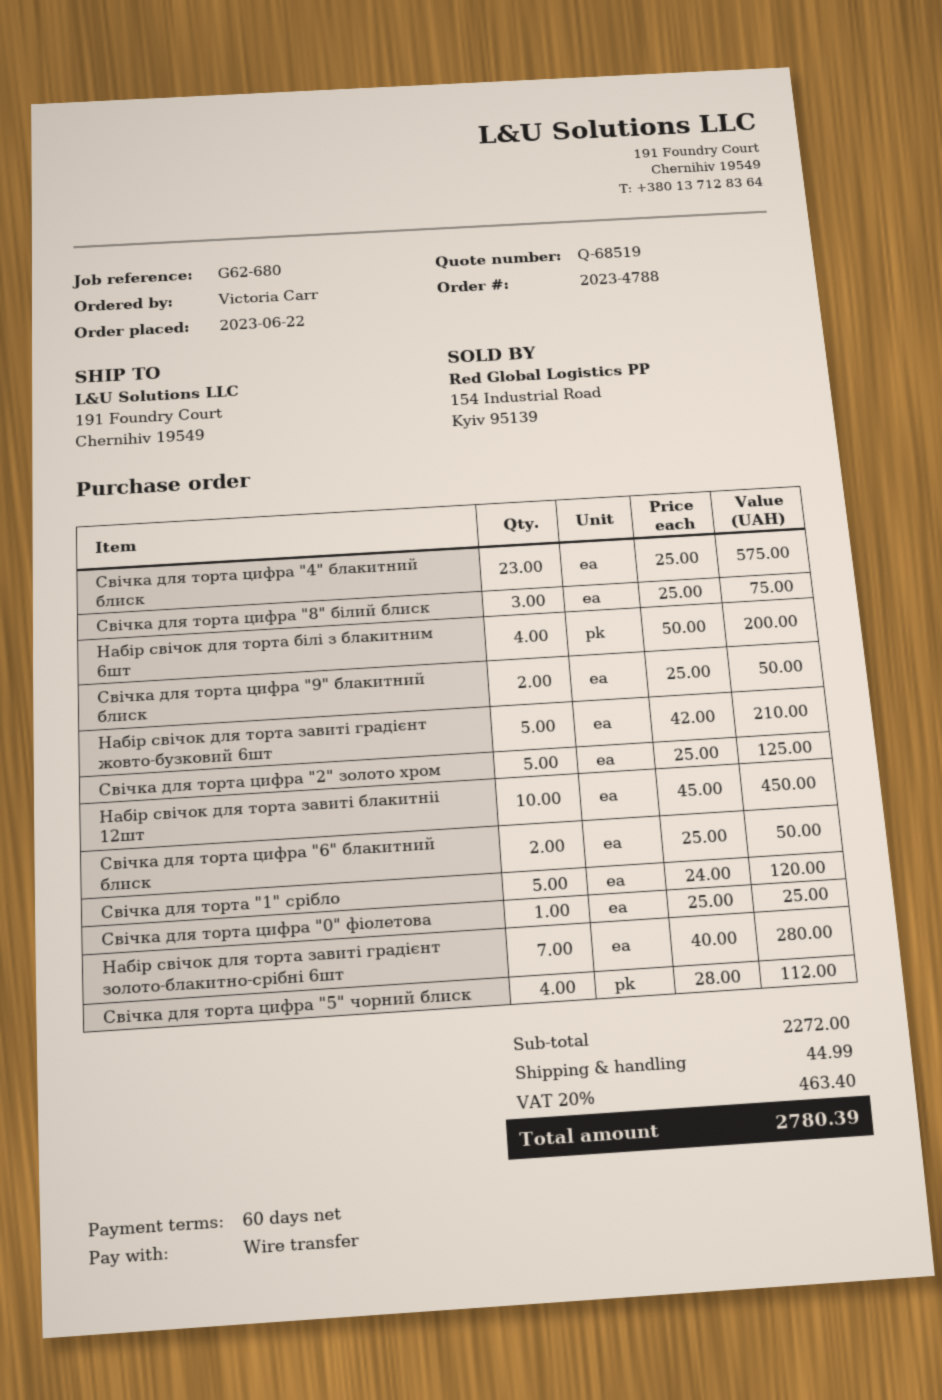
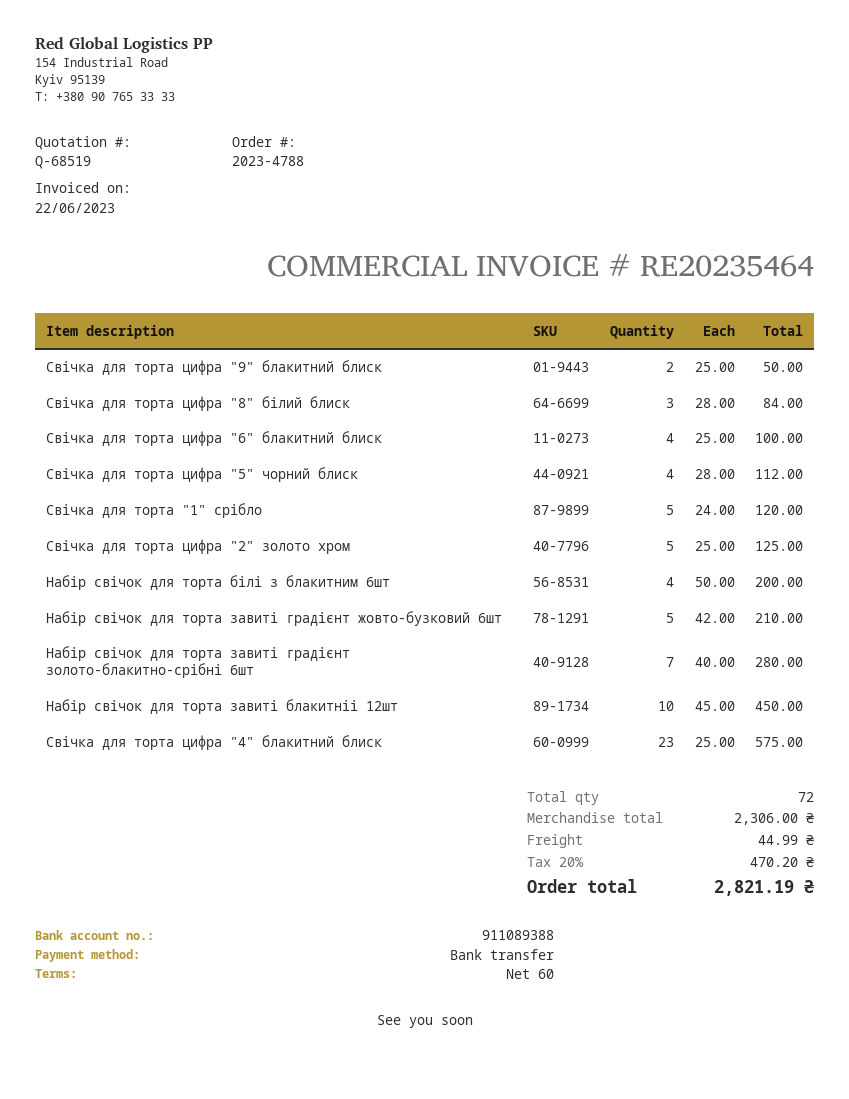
Свічка для торта цифра "8" білий блиск: 3 x 25.00 = 75.00 -> 3 x 28.00 = 84.00
Свічка для торта цифра "6" блакитний блиск: 2 x 25.00 = 50.00 -> 4 x 25.00 = 100.00
Свічка для торта цифра "0" фіолетова: 1 x 25.00 = 25.00 -> none
subtotal: 2272.00 -> 2306.00
tax: 20% = 463.40 -> 20% = 470.20
total: 2780.39 -> 2821.19

